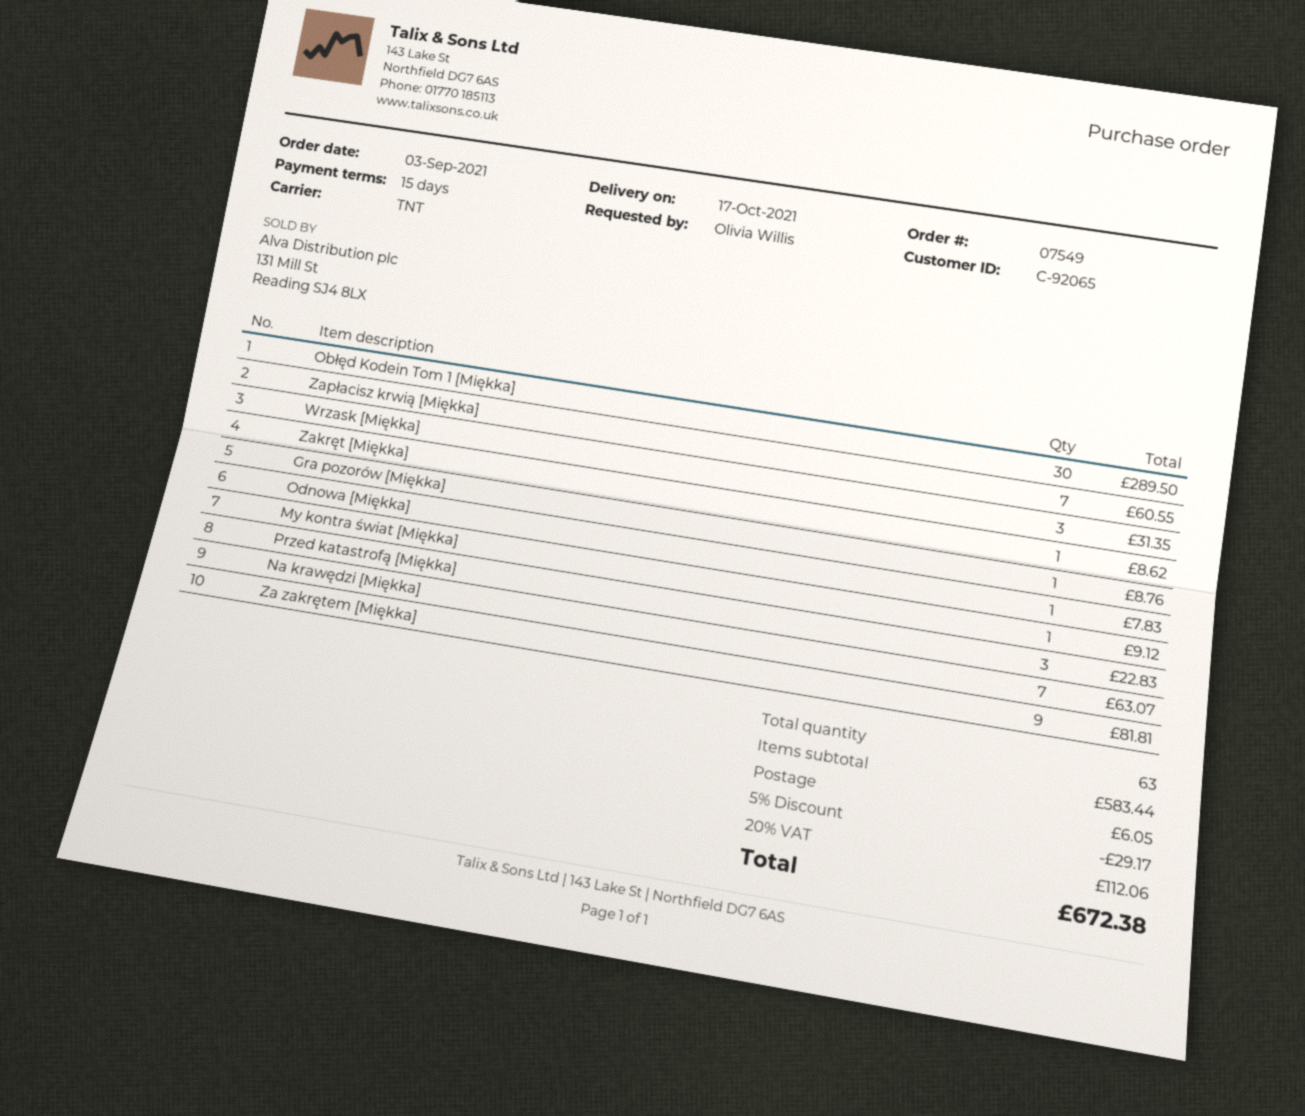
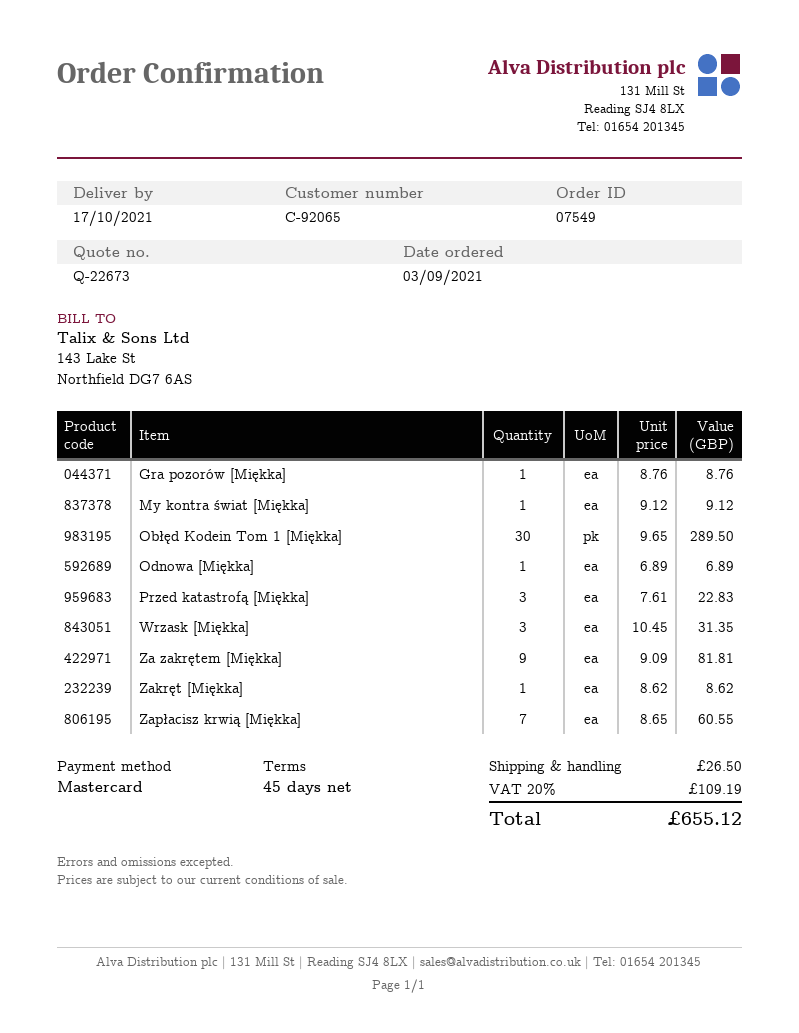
payment terms: 15 days -> 45 days
Odnowa [Miękka]: 1 for 7.83 -> 1 for 6.89
Na krawędzi [Miękka]: 7 for 63.07 -> none
discount: 5% = 29.17 -> none
shipping: 6.05 -> 26.50
tax: 20% = 112.06 -> 20% = 109.19
total: 672.38 -> 655.12

